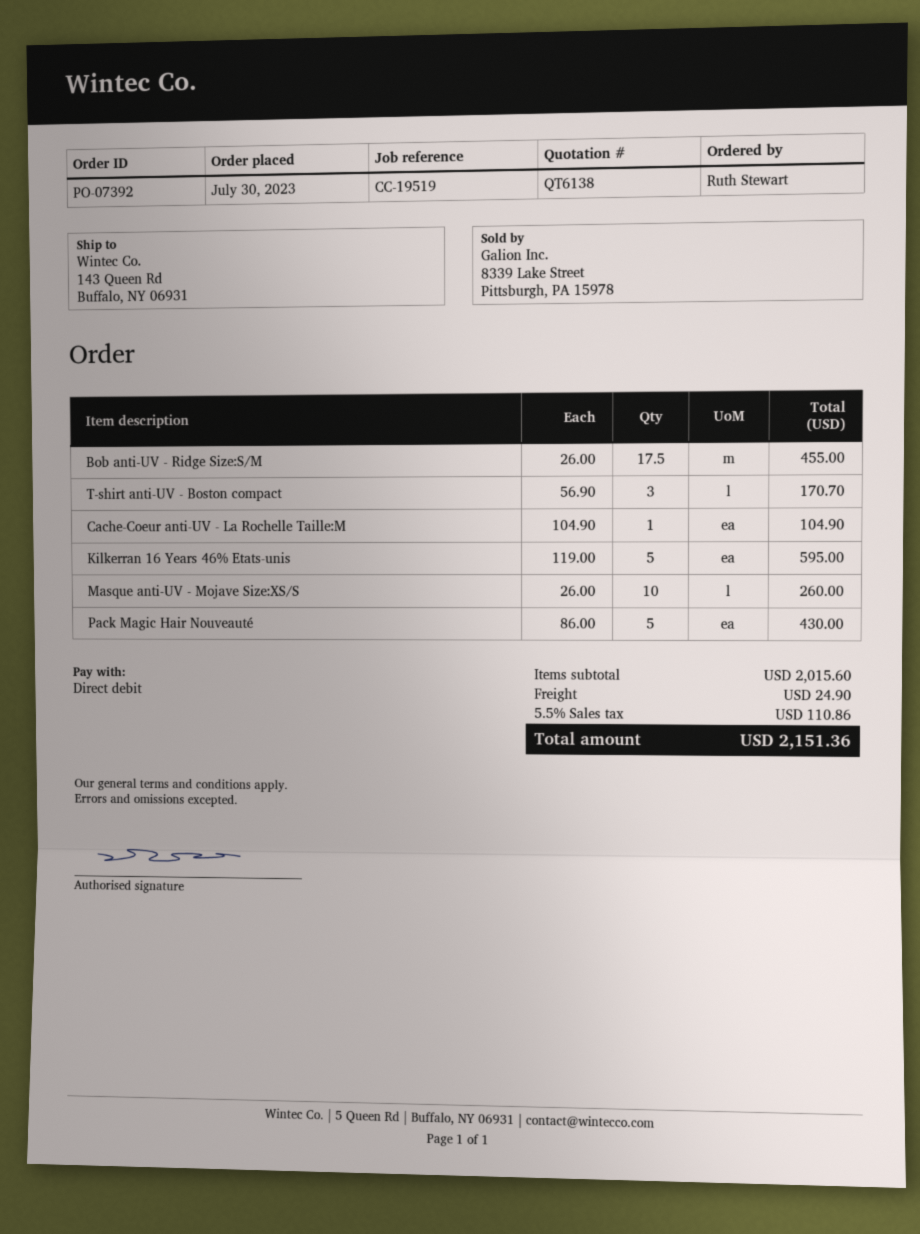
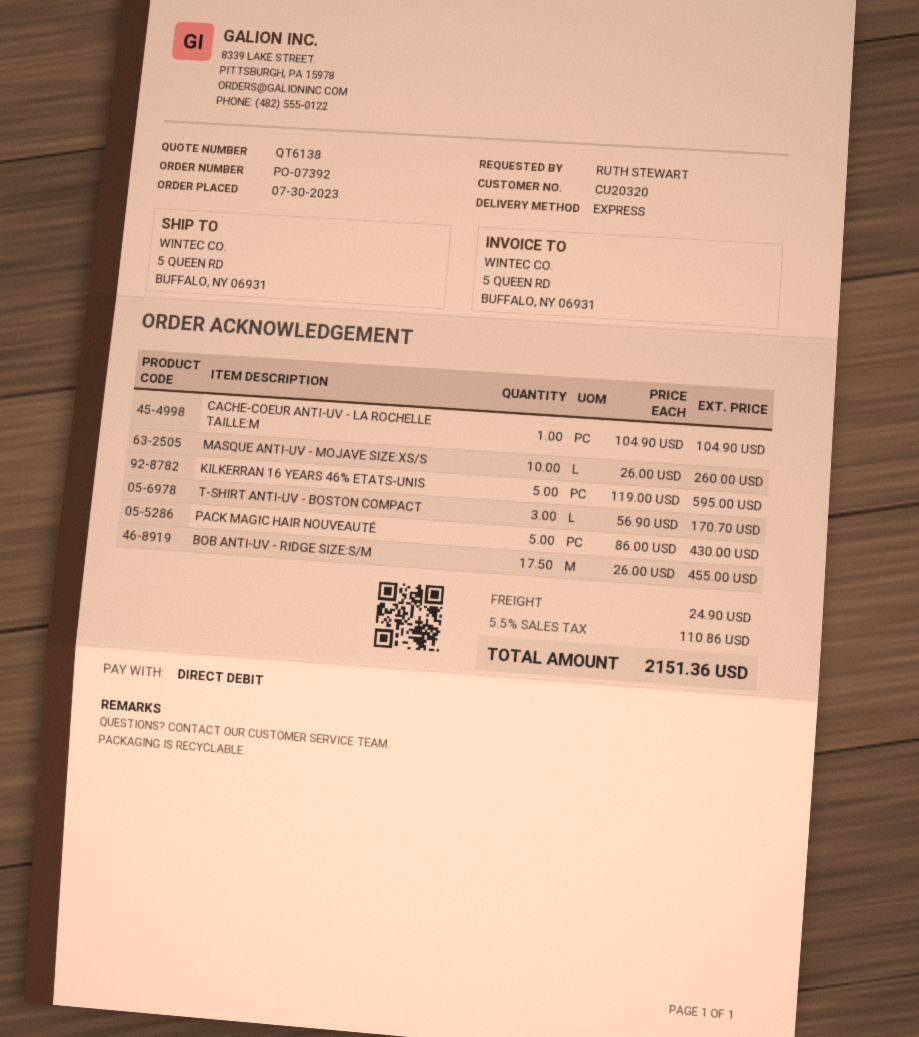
ship to: 143 Queen Rd, Buffalo, NY 06931 -> 5 QUEEN RD, BUFFALO, NY 06931

